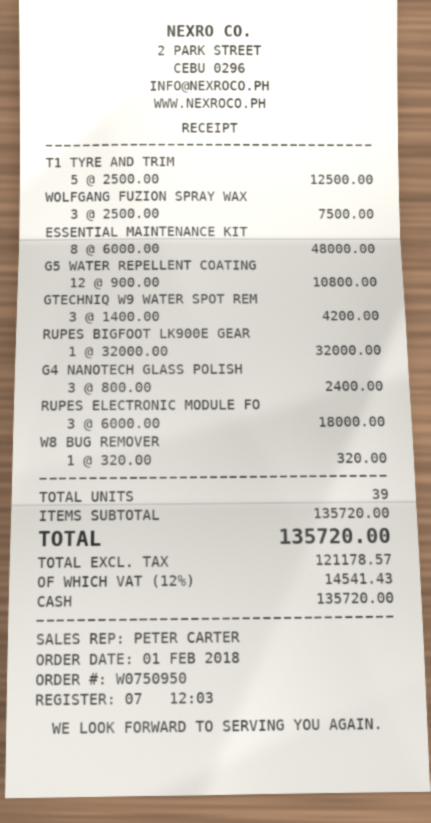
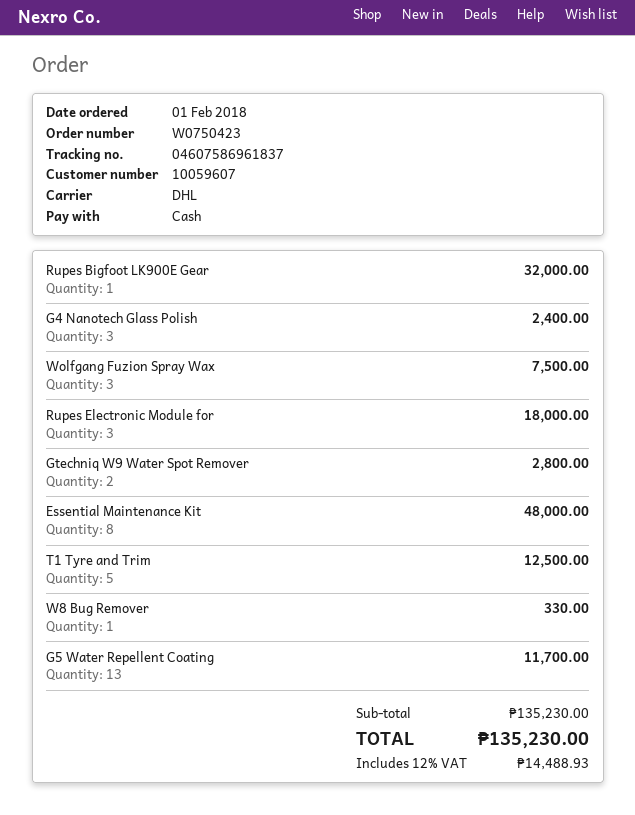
order number: W0750950 -> W0750423
G5 WATER REPELLENT COATING: 12 for 10800.00 -> 13 for 11700.00
GTECHNIQ W9 WATER SPOT REM: 3 for 4200.00 -> 2 for 2800.00
W8 BUG REMOVER: 1 for 320.00 -> 1 for 330.00
subtotal: 135720.00 -> 135230.00
tax: 12% = 14541.43 -> 12% = 14488.93
total: 135720.00 -> 135230.00

